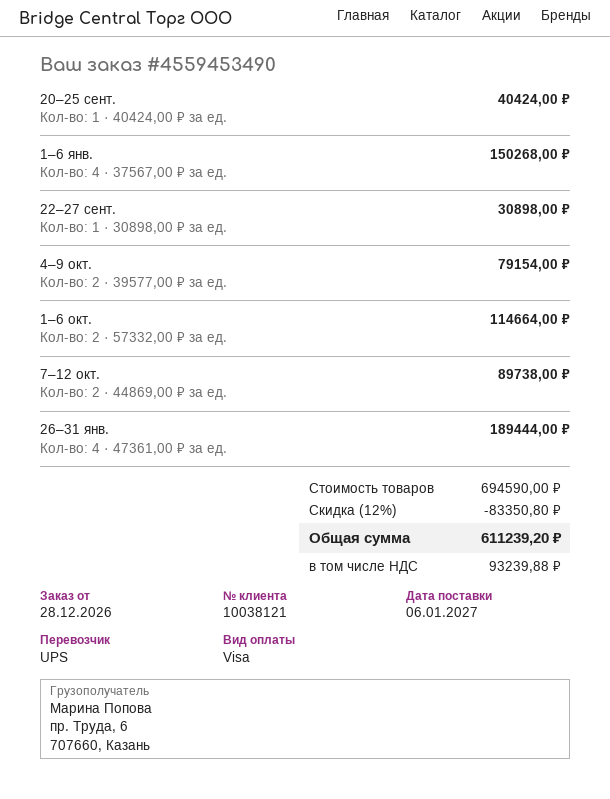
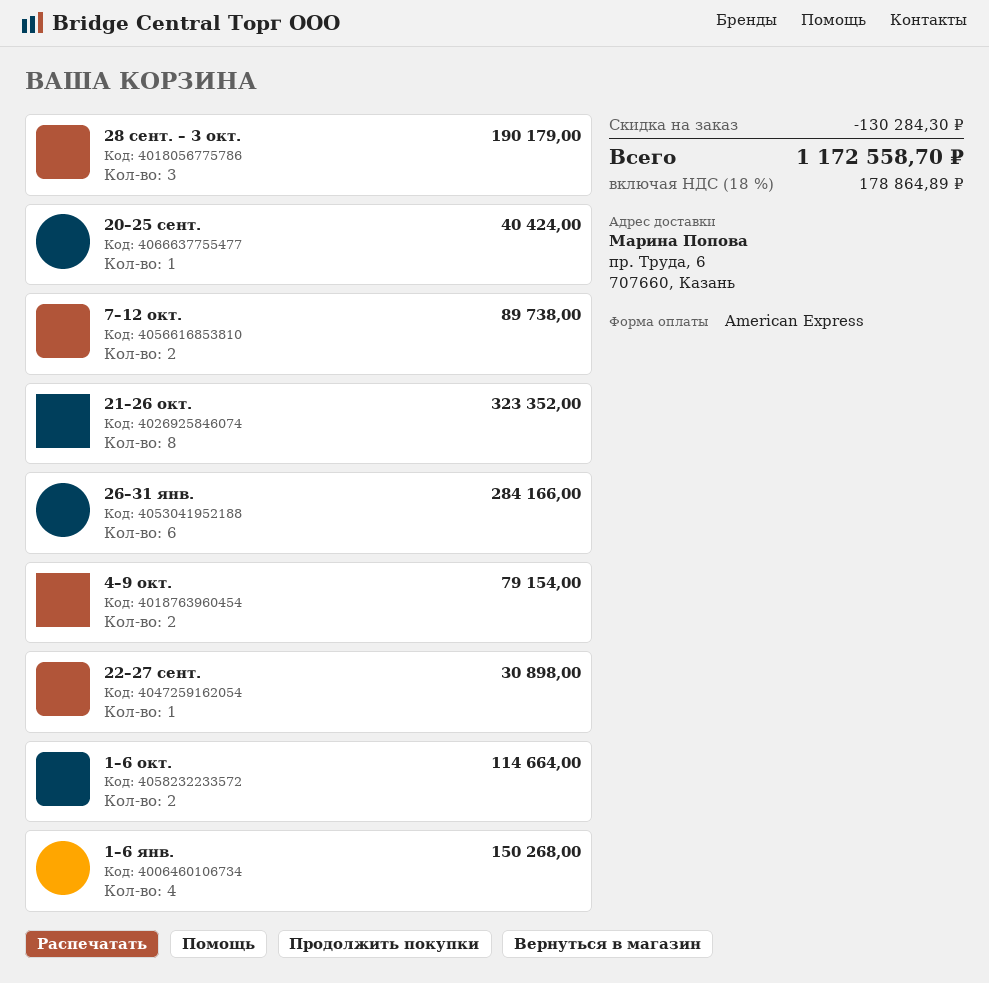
payment method: Visa -> American Express
26–31 янв.: 4 for 189444.00 -> 6 for 284166.00
28 сент. – 3 окт.: none -> 3 for 190179.00
21–26 окт.: none -> 8 for 323352.00
discount: 83350.80 -> 130284.30
tax: 93239.88 -> 178864.89
total: 611239.20 -> 1172558.70

